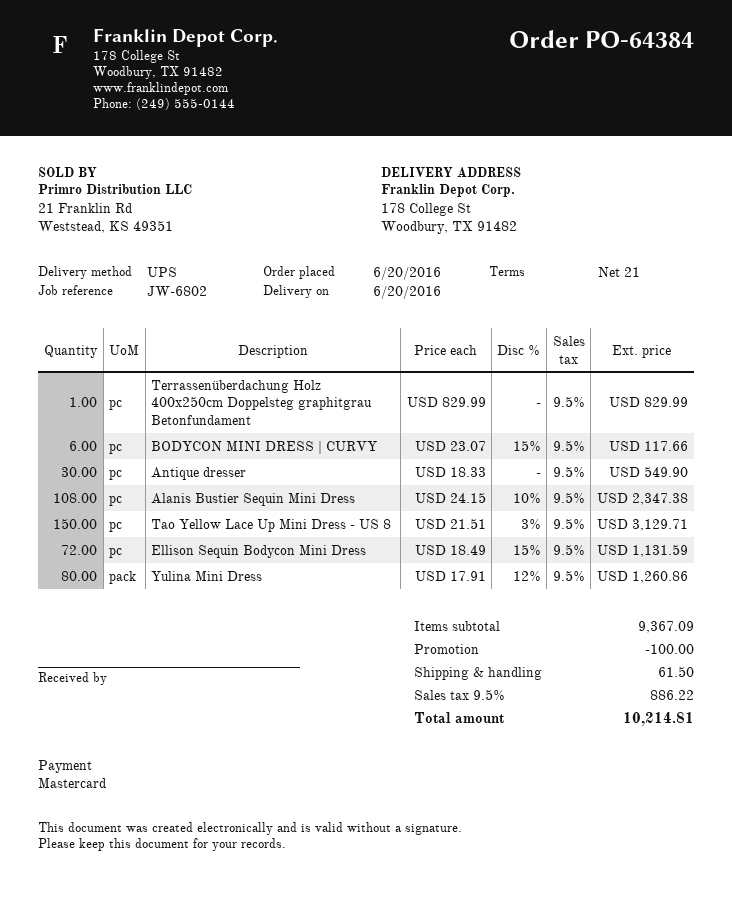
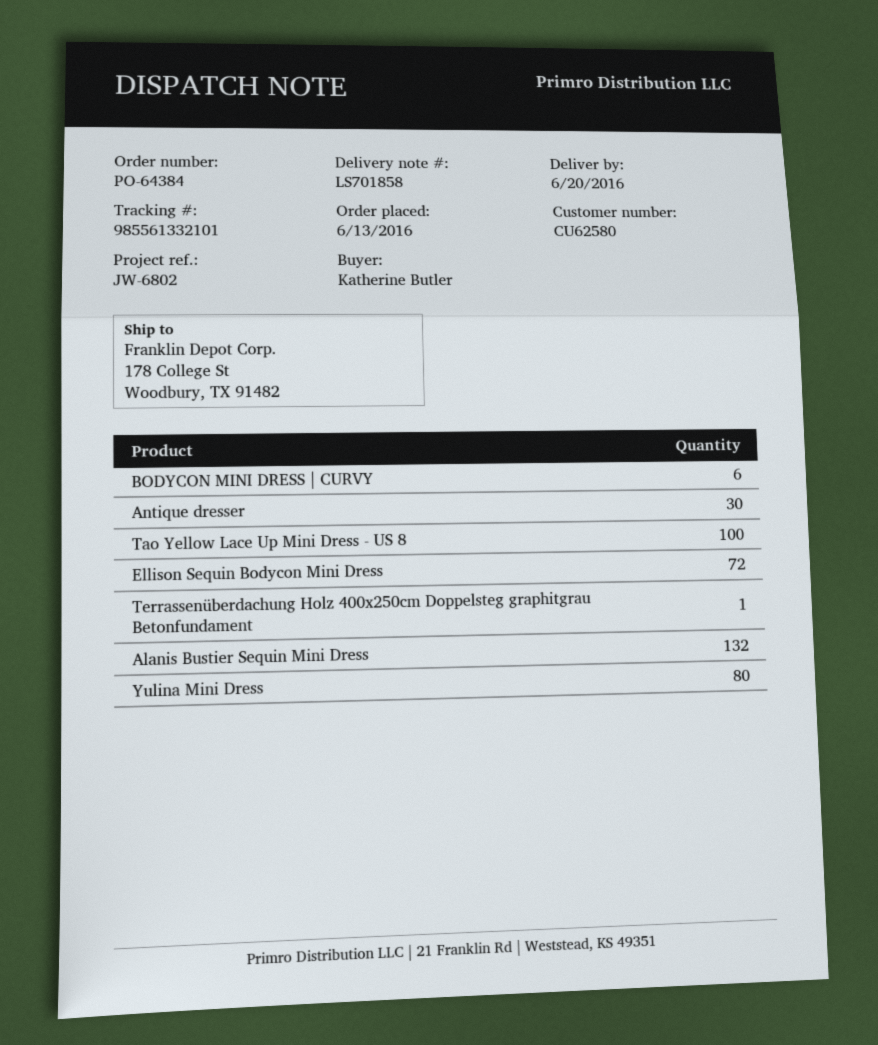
order date: 2016-06-20 -> 2016-06-13
Alanis Bustier Sequin Mini Dress: 108 -> 132
Tao Yellow Lace Up Mini Dress - US 8: 150 -> 100

